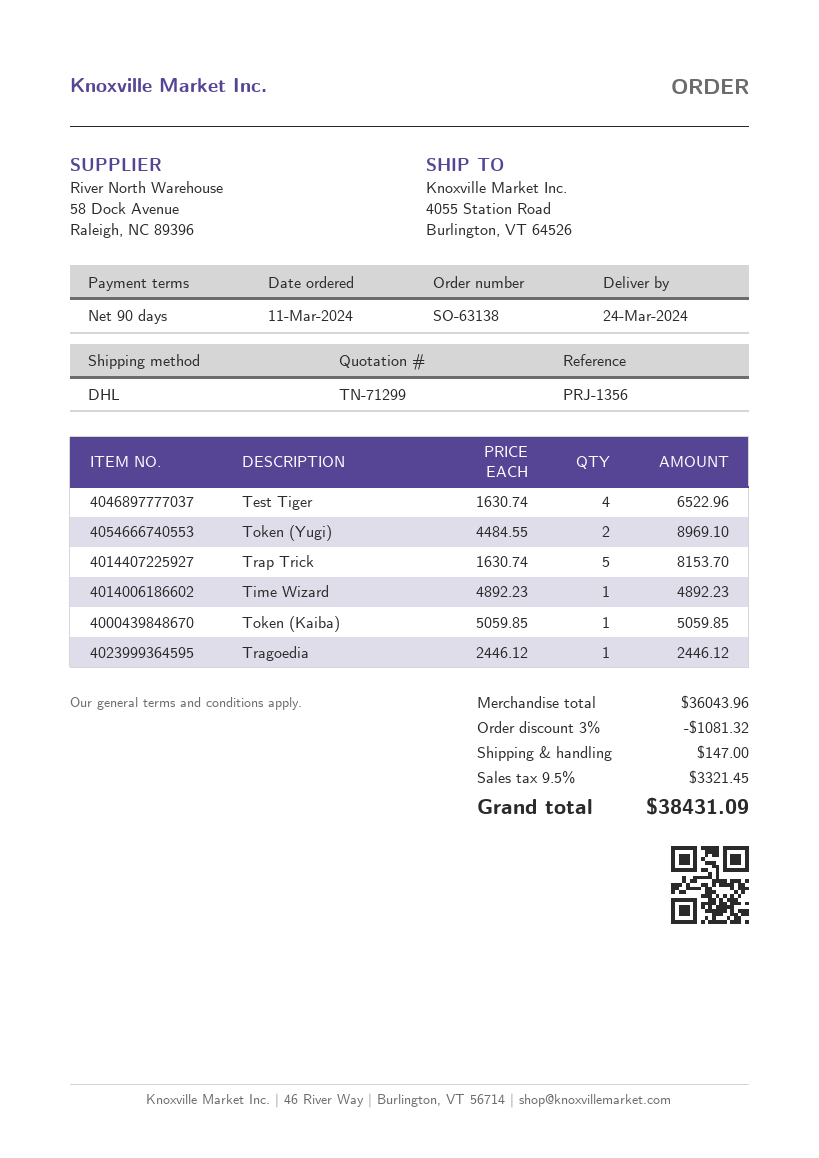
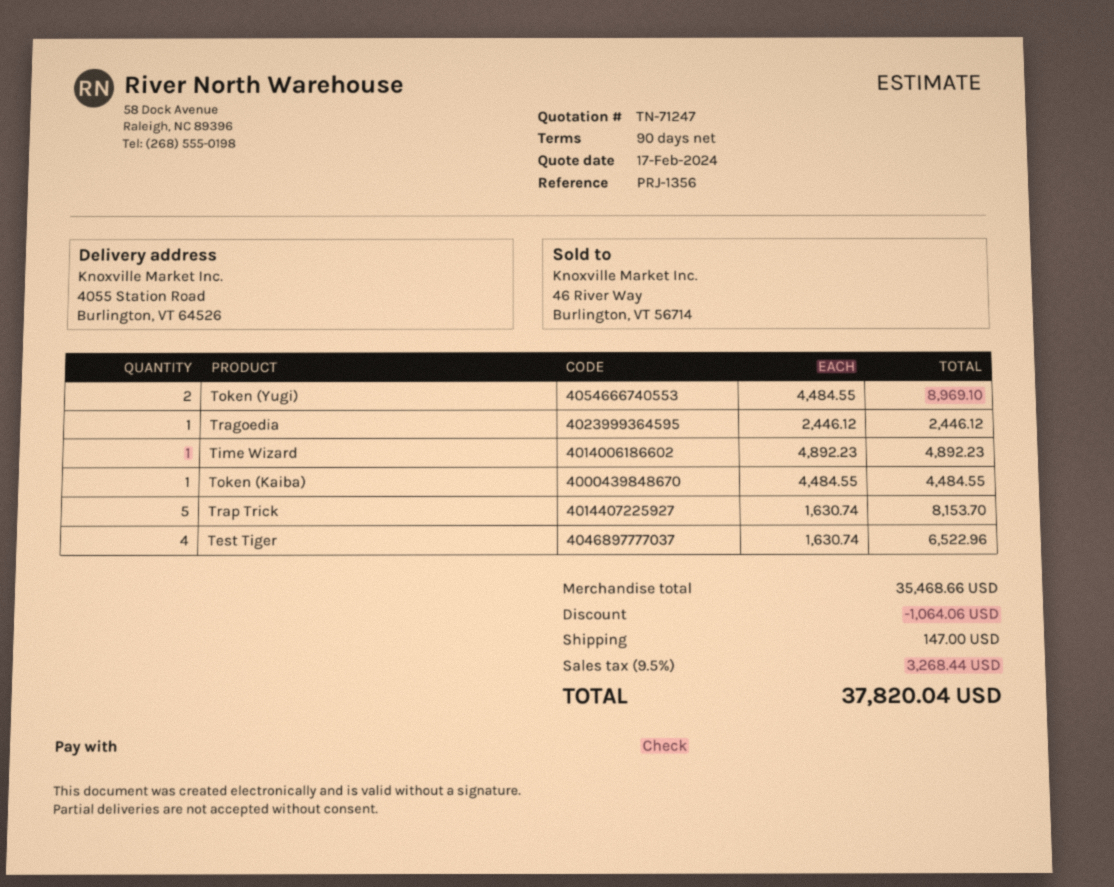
quote number: TN-71299 -> TN-71247
Token (Kaiba): 1 x 5059.85 = 5059.85 -> 1 x 4484.55 = 4484.55
subtotal: 36043.96 -> 35468.66
discount: 1081.32 -> 1064.06
tax: 9.5% = 3321.45 -> 9.5% = 3268.44
total: 38431.09 -> 37820.04

